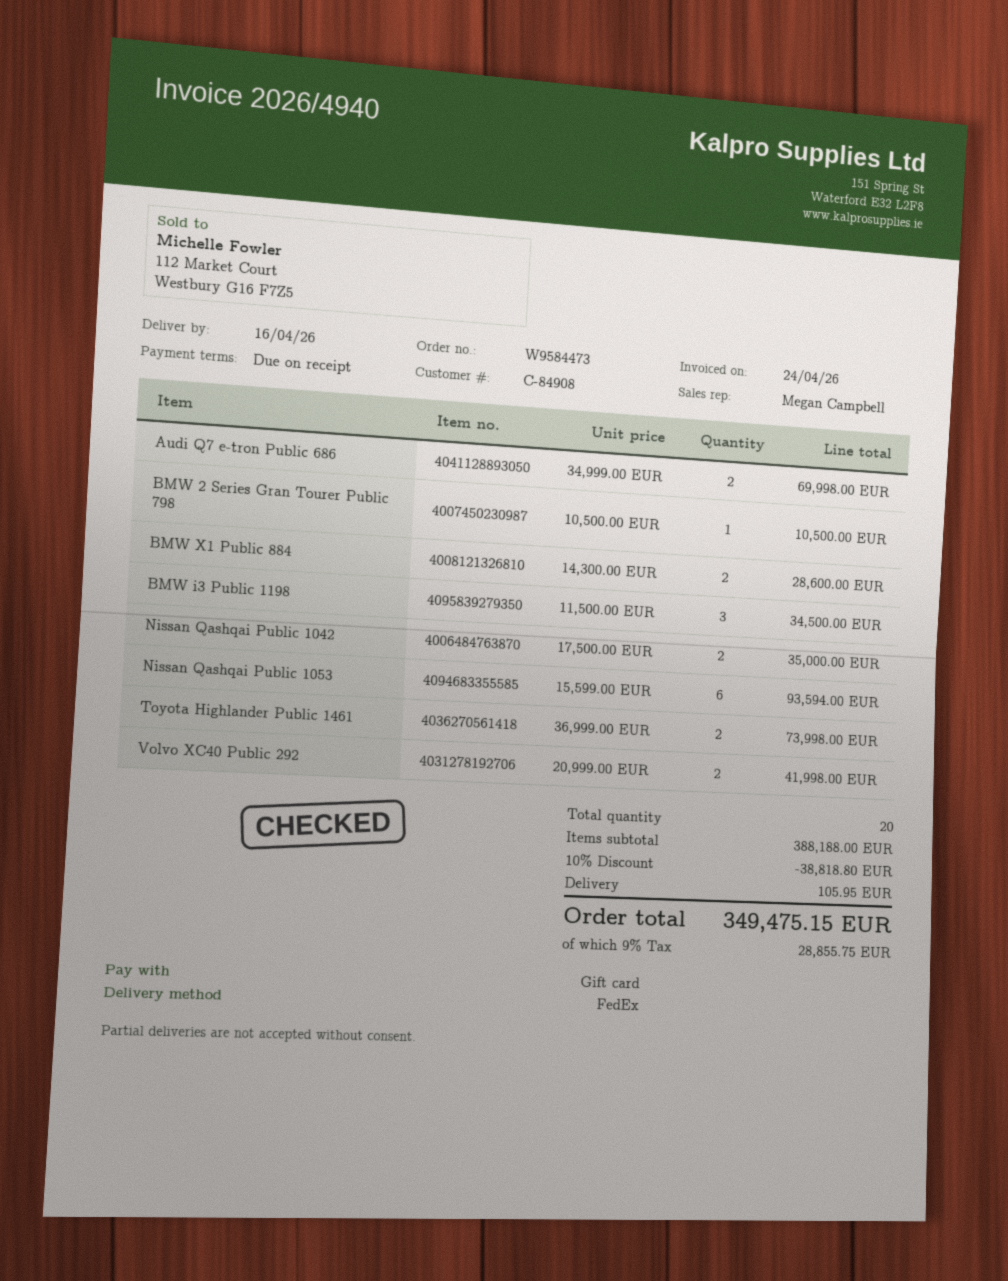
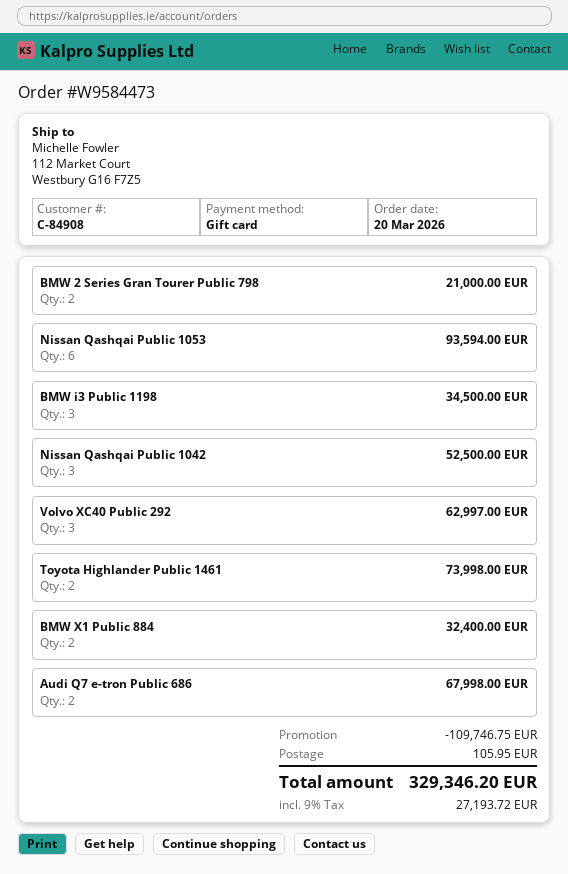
Audi Q7 e-tron Public 686: 2 for 69998.00 -> 2 for 67998.00
BMW 2 Series Gran Tourer Public 798: 1 for 10500.00 -> 2 for 21000.00
BMW X1 Public 884: 2 for 28600.00 -> 2 for 32400.00
Nissan Qashqai Public 1042: 2 for 35000.00 -> 3 for 52500.00
Volvo XC40 Public 292: 2 for 41998.00 -> 3 for 62997.00
discount: 38818.80 -> 109746.75
tax: 9% = 28855.75 -> 9% = 27193.72
total: 349475.15 -> 329346.20

